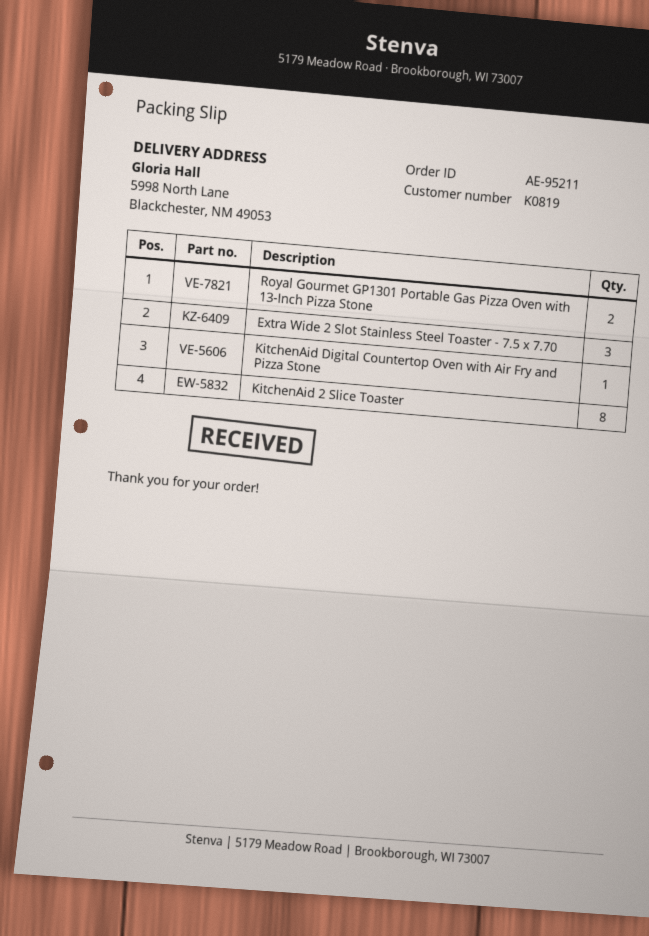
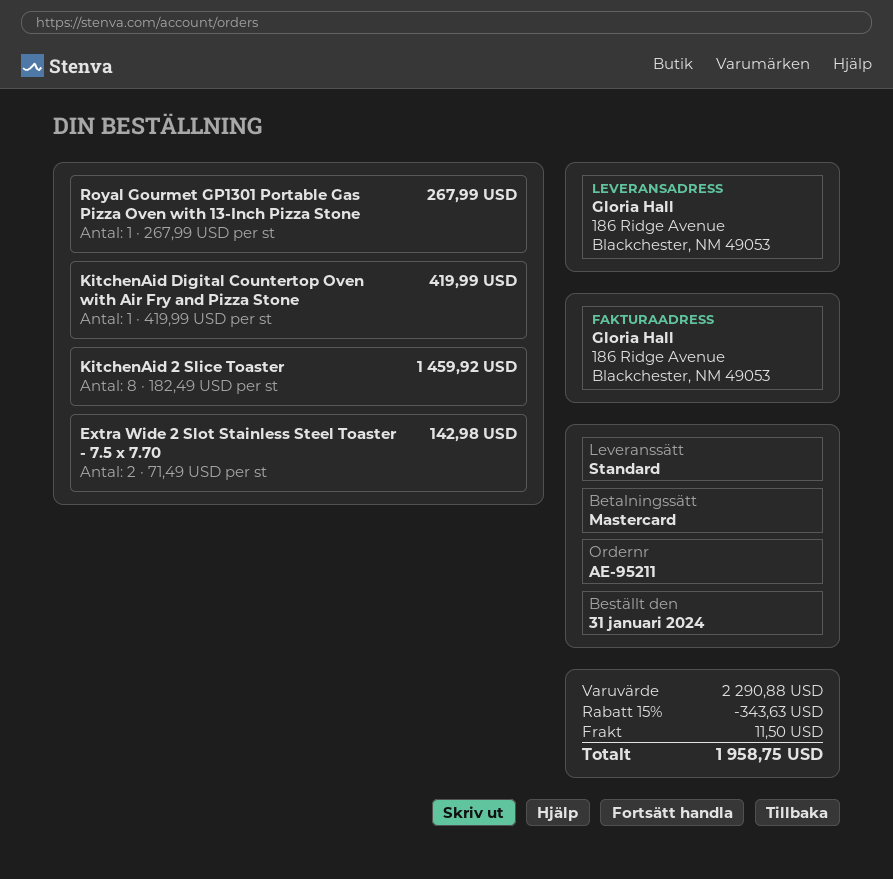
ship to: 5998 North Lane, Blackchester, NM 49053 -> 186 Ridge Avenue, Blackchester, NM 49053
Royal Gourmet GP1301 Portable Gas Pizza Oven with 13-Inch Pizza Stone: 2 -> 1
Extra Wide 2 Slot Stainless Steel Toaster - 7.5 x 7.70: 3 -> 2

